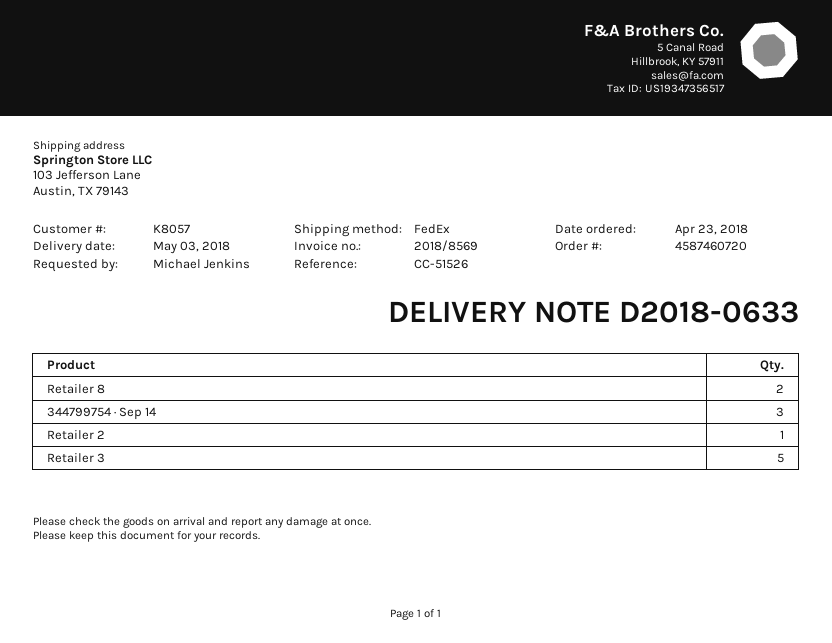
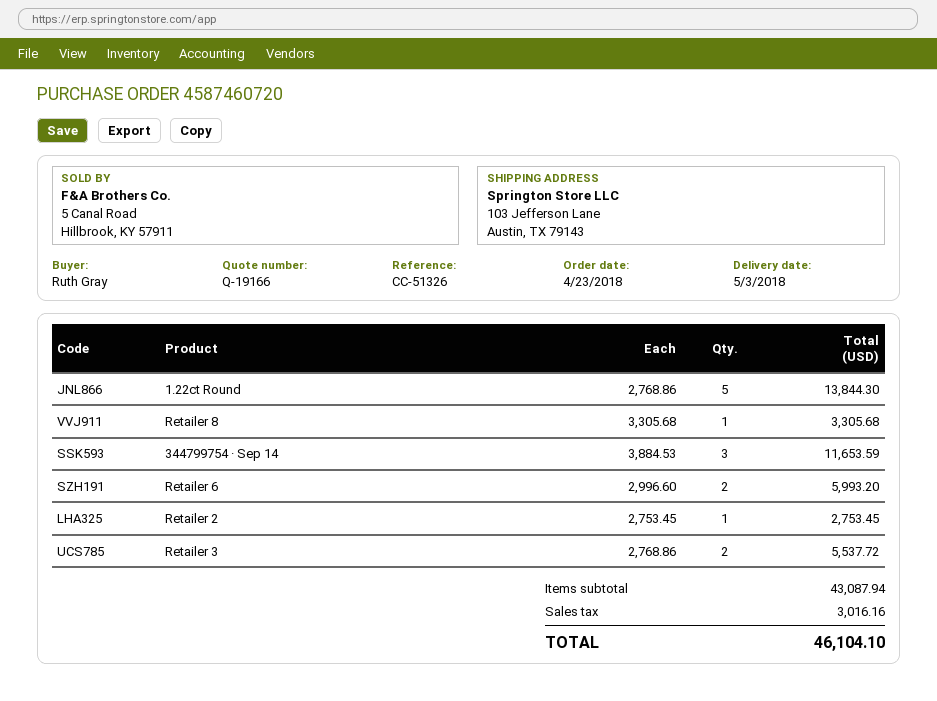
reference: CC-51526 -> CC-51326
ordered by: Michael Jenkins -> Ruth Gray
Retailer 8: 2 -> 1
Retailer 3: 5 -> 2
1.22ct Round: none -> 5
Retailer 6: none -> 2

